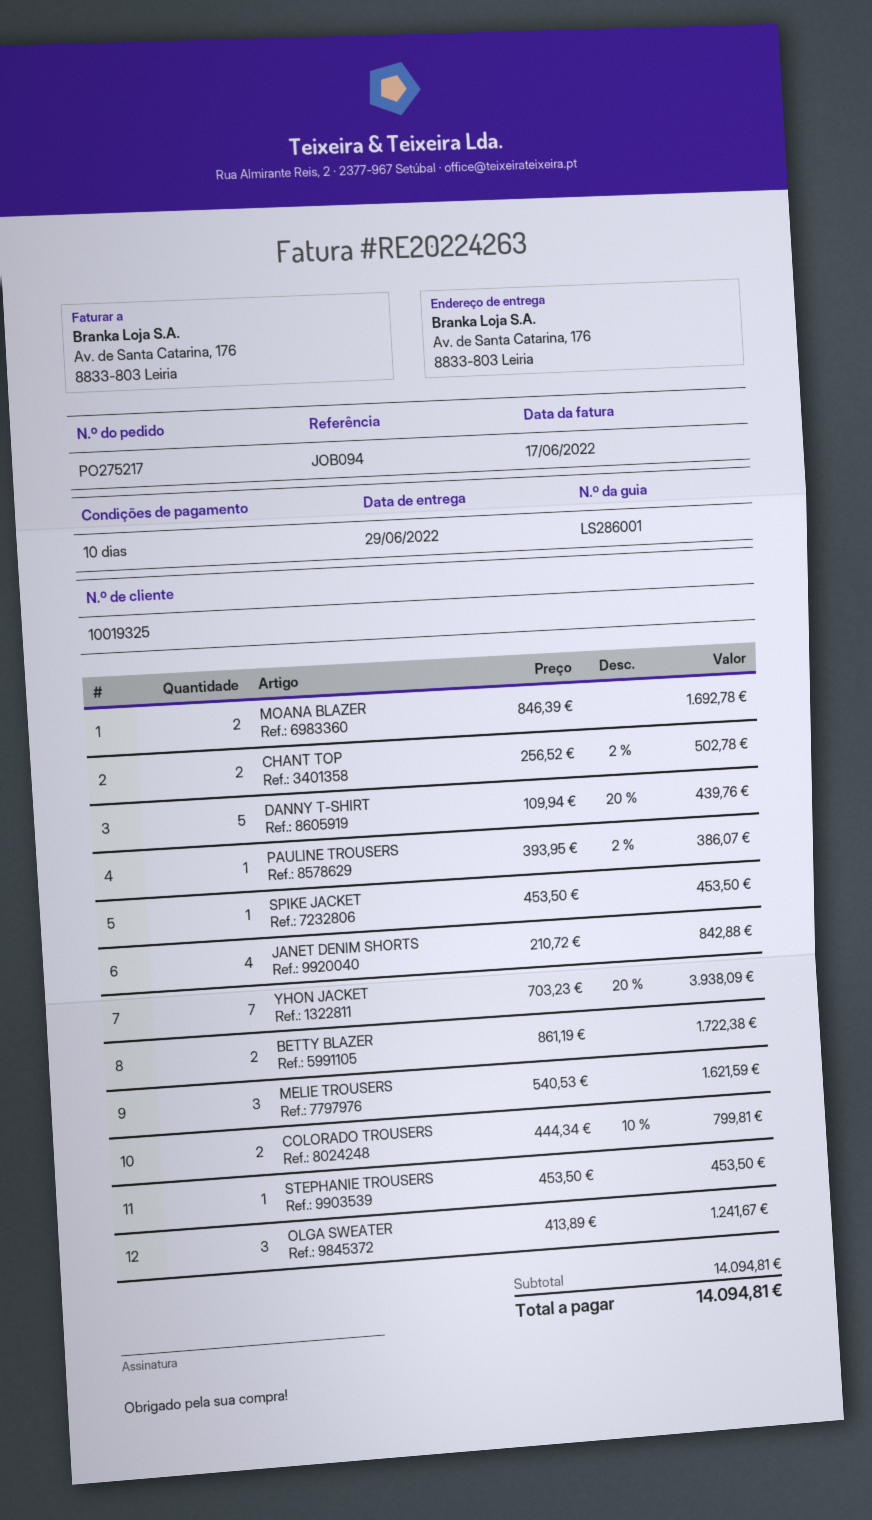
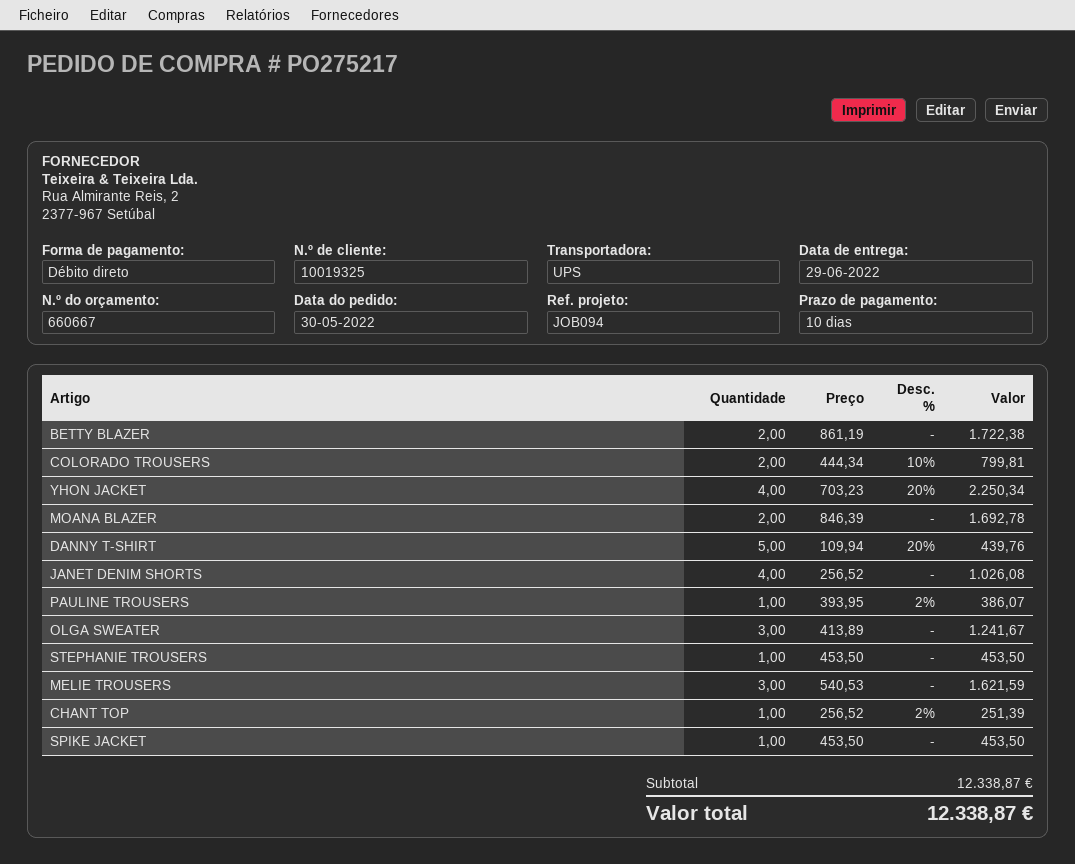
CHANT TOP: 2 x 256.52 - 2% = 502.78 -> 1 x 256.52 - 2% = 251.39
JANET DENIM SHORTS: 4 x 210.72 = 842.88 -> 4 x 256.52 = 1026.08
YHON JACKET: 7 x 703.23 - 20% = 3938.09 -> 4 x 703.23 - 20% = 2250.34
subtotal: 14094.81 -> 12338.87
total: 14094.81 -> 12338.87

